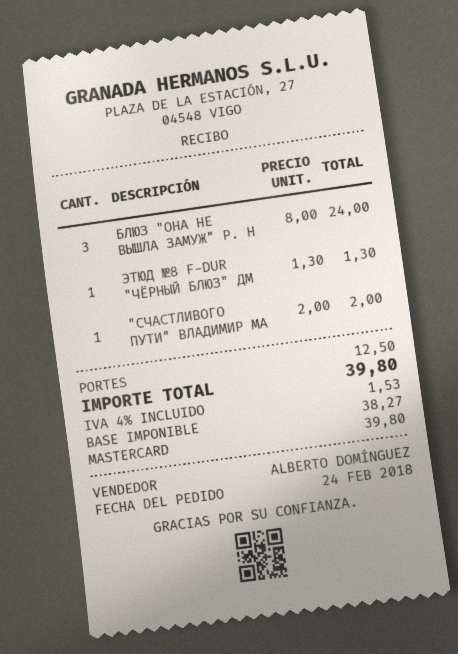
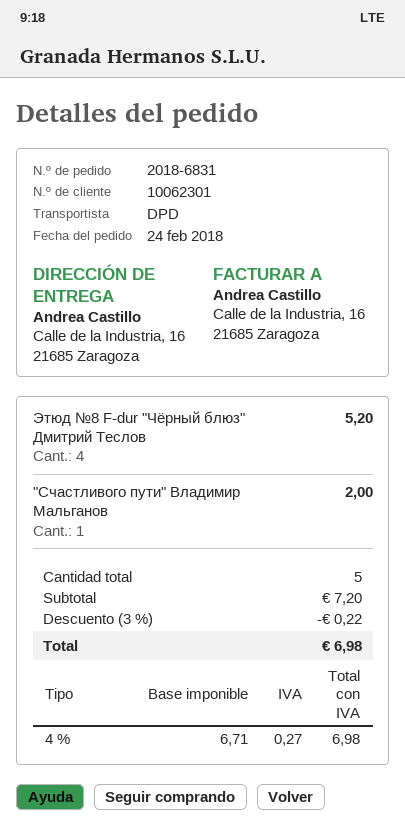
БЛЮЗ "ОНА НЕ ВЫШЛА ЗАМУЖ" Р. Н: 3 for 24.00 -> none
ЭТЮД №8 F-DUR "ЧЁРНЫЙ БЛЮЗ" ДМ: 1 for 1.30 -> 4 for 5.20
discount: none -> 3% = 0.22
shipping: 12.50 -> none
net: 38.27 -> 6.71
tax: 4% = 1.53 -> 4% = 0.27
total: 39.80 -> 6.98

